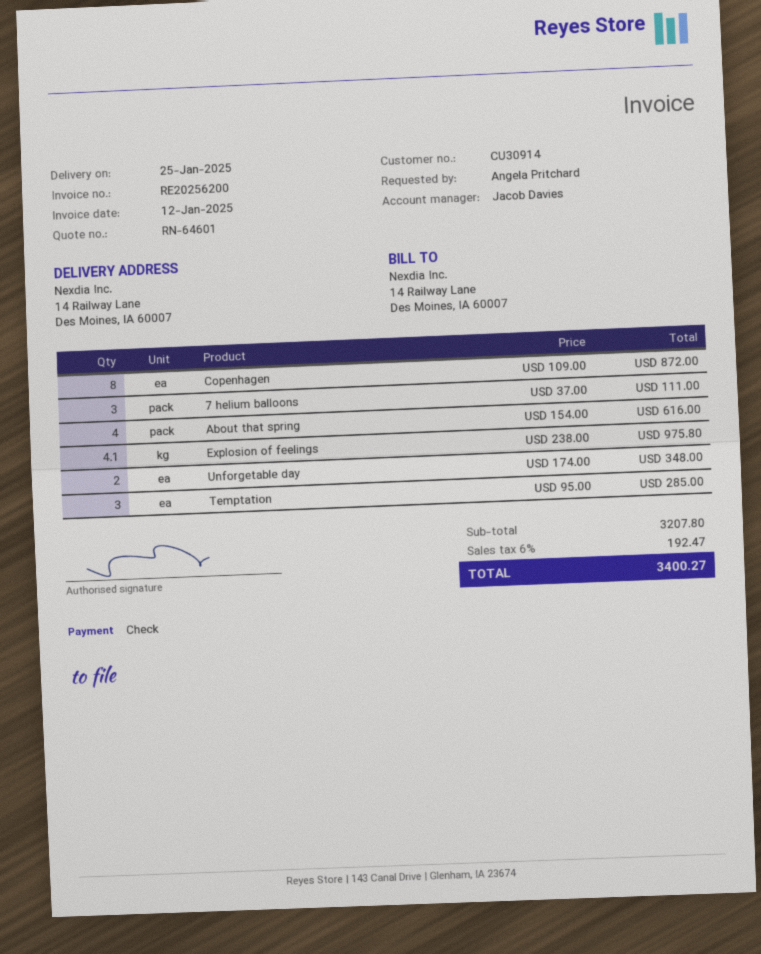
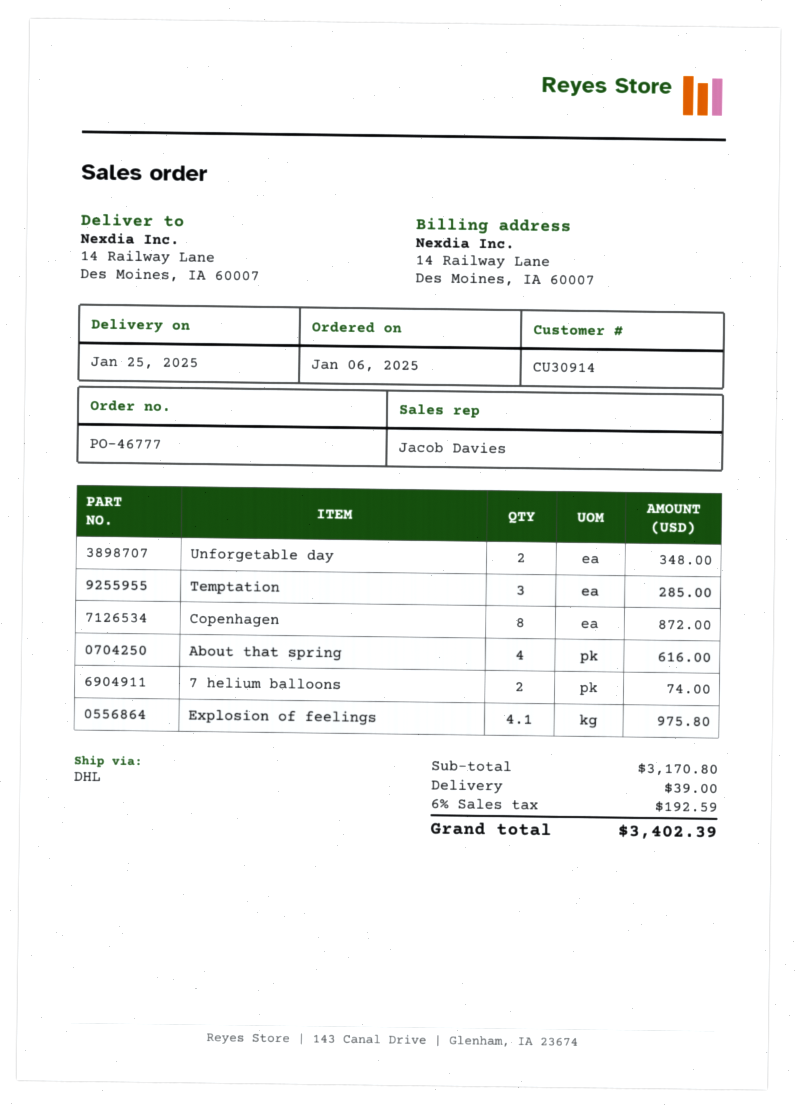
7 helium balloons: 3 for 111.00 -> 2 for 74.00
subtotal: 3207.80 -> 3170.80
shipping: none -> 39.00
tax: 6% = 192.47 -> 6% = 192.59
total: 3400.27 -> 3402.39

